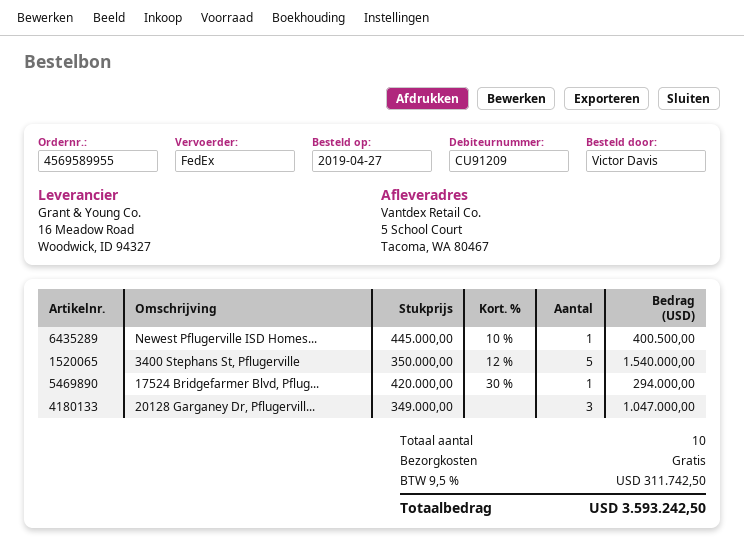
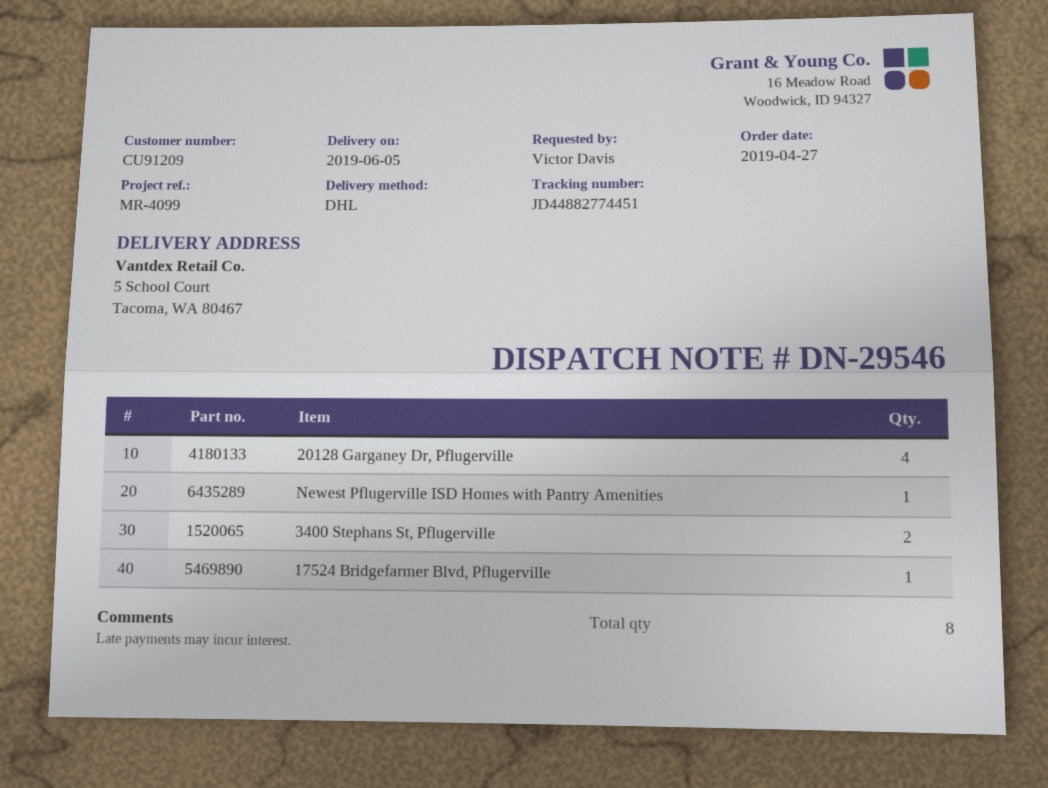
shipping method: FedEx -> DHL
3400 Stephans St, Pflugerville: 5 -> 2
20128 Garganey Dr, Pflugervill...: 3 -> 4
total quantity: 10 -> 8

